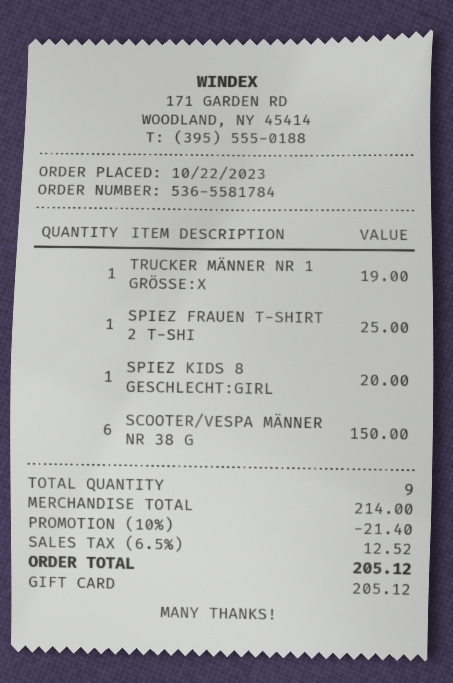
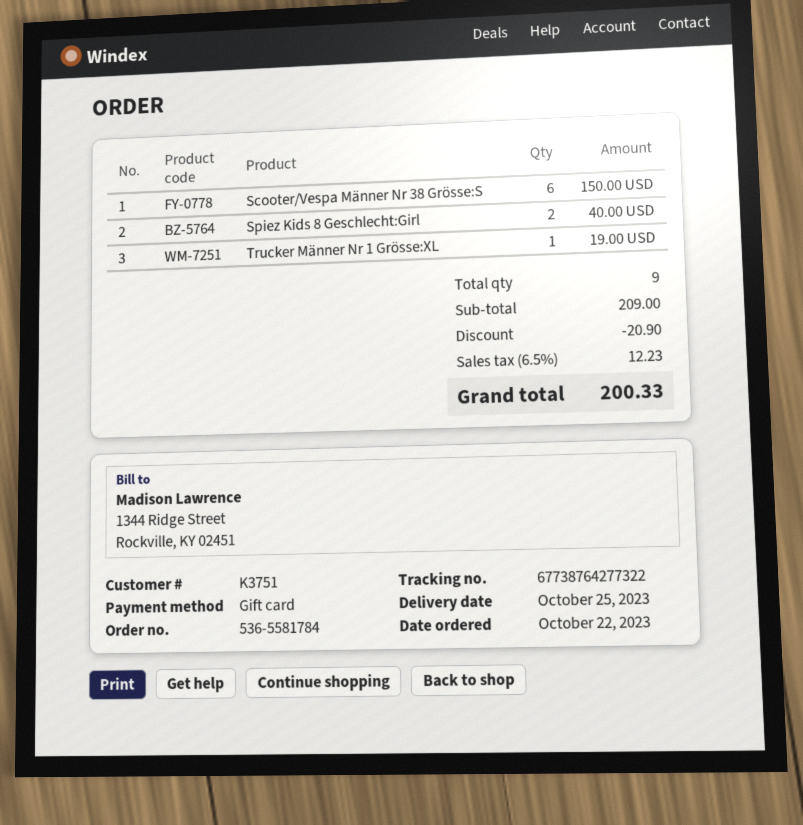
SPIEZ FRAUEN T-SHIRT 2 T-SHI: 1 for 25.00 -> none
SPIEZ KIDS 8 GESCHLECHT:GIRL: 1 for 20.00 -> 2 for 40.00
subtotal: 214.00 -> 209.00
discount: 21.40 -> 20.90
tax: 6.5% = 12.52 -> 6.5% = 12.23
total: 205.12 -> 200.33

